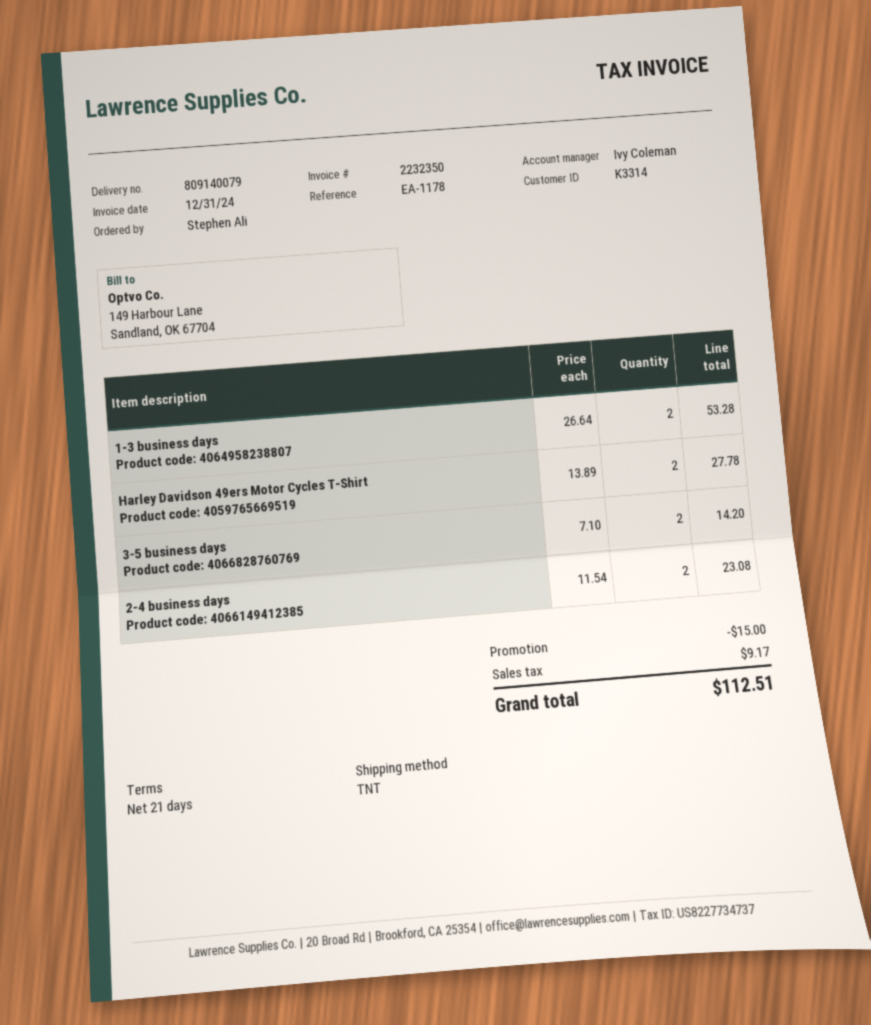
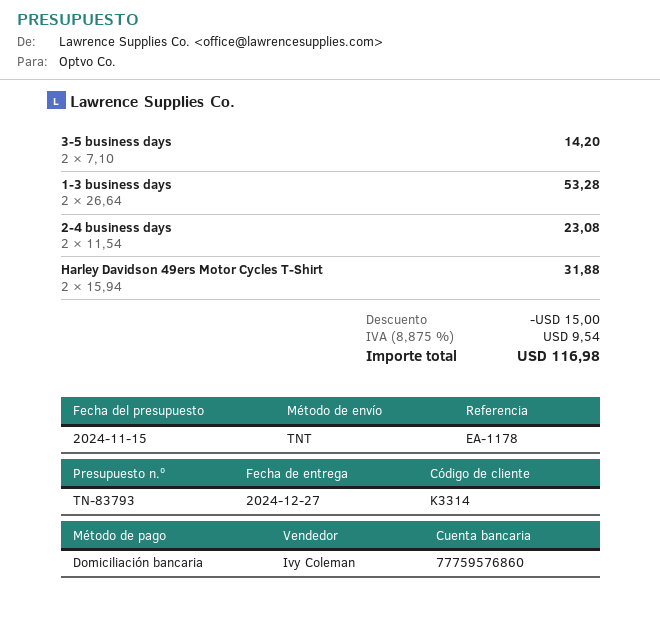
Harley Davidson 49ers Motor Cycles T-Shirt: 2 x 13.89 = 27.78 -> 2 x 15.94 = 31.88
tax: 9.17 -> 9.54
total: 112.51 -> 116.98

